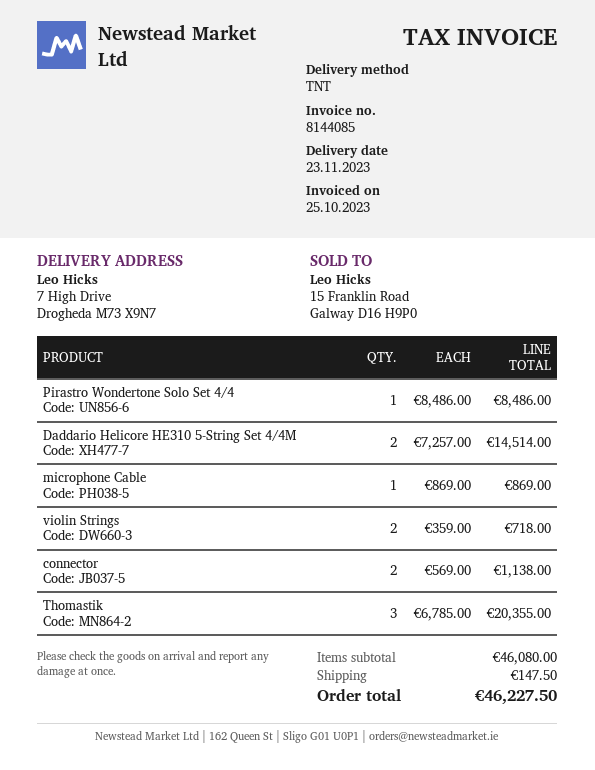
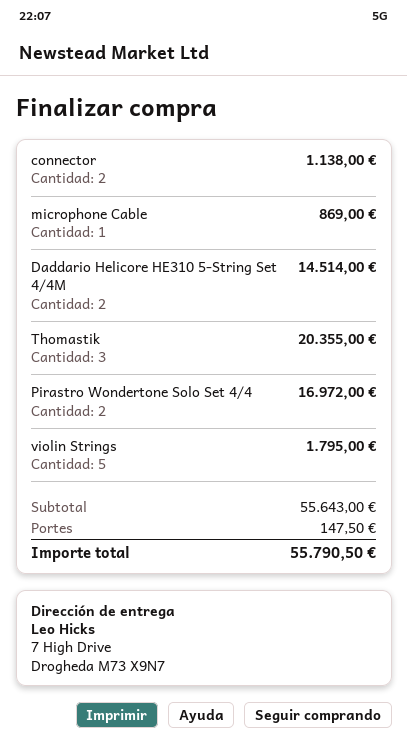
Pirastro Wondertone Solo Set 4/4: 1 for 8486.00 -> 2 for 16972.00
violin Strings: 2 for 718.00 -> 5 for 1795.00
subtotal: 46080.00 -> 55643.00
total: 46227.50 -> 55790.50

